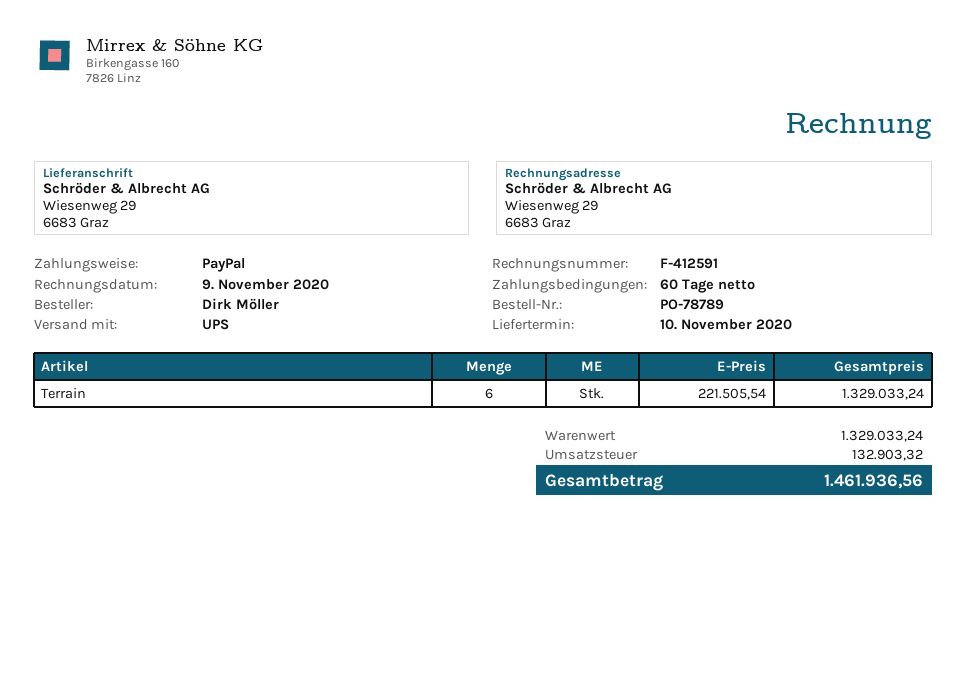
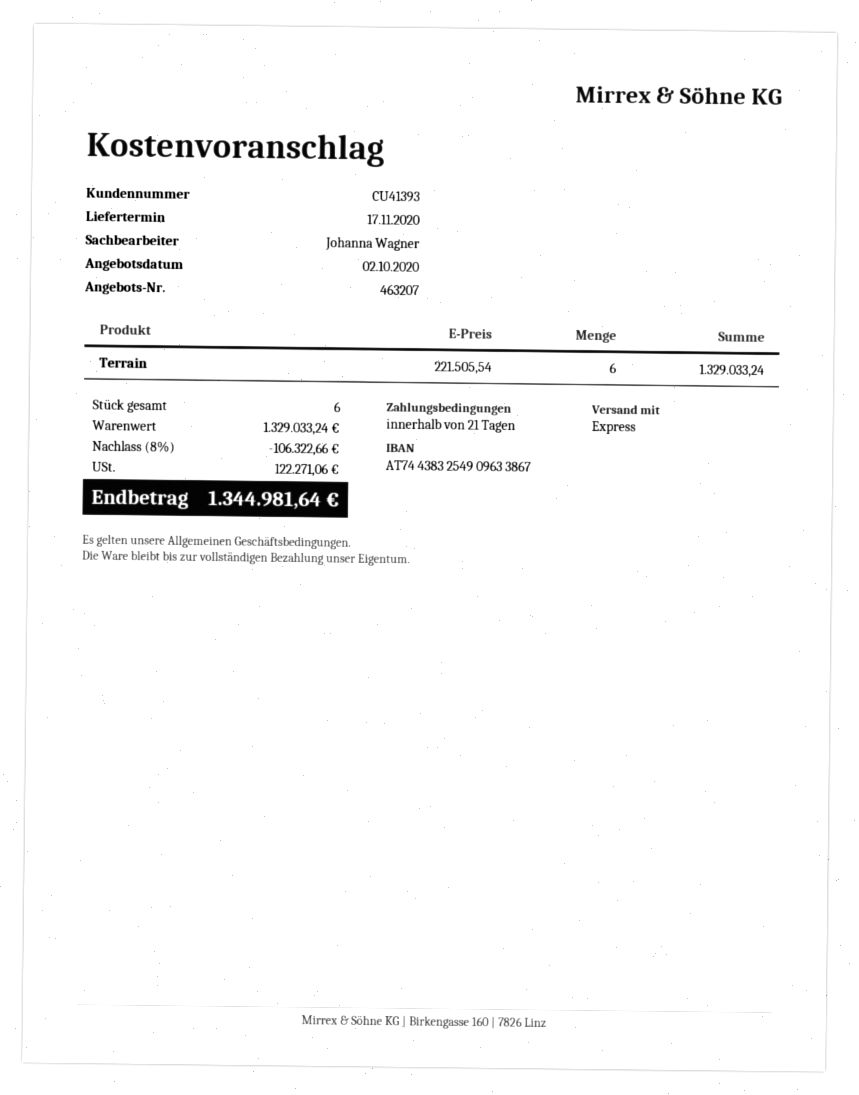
delivery date: 2020-11-10 -> 2020-11-17
payment terms: 60 days -> 21 days
shipping method: UPS -> express
discount: none -> 8% = 106322.66
tax: 132903.32 -> 122271.06
total: 1461936.56 -> 1344981.64

